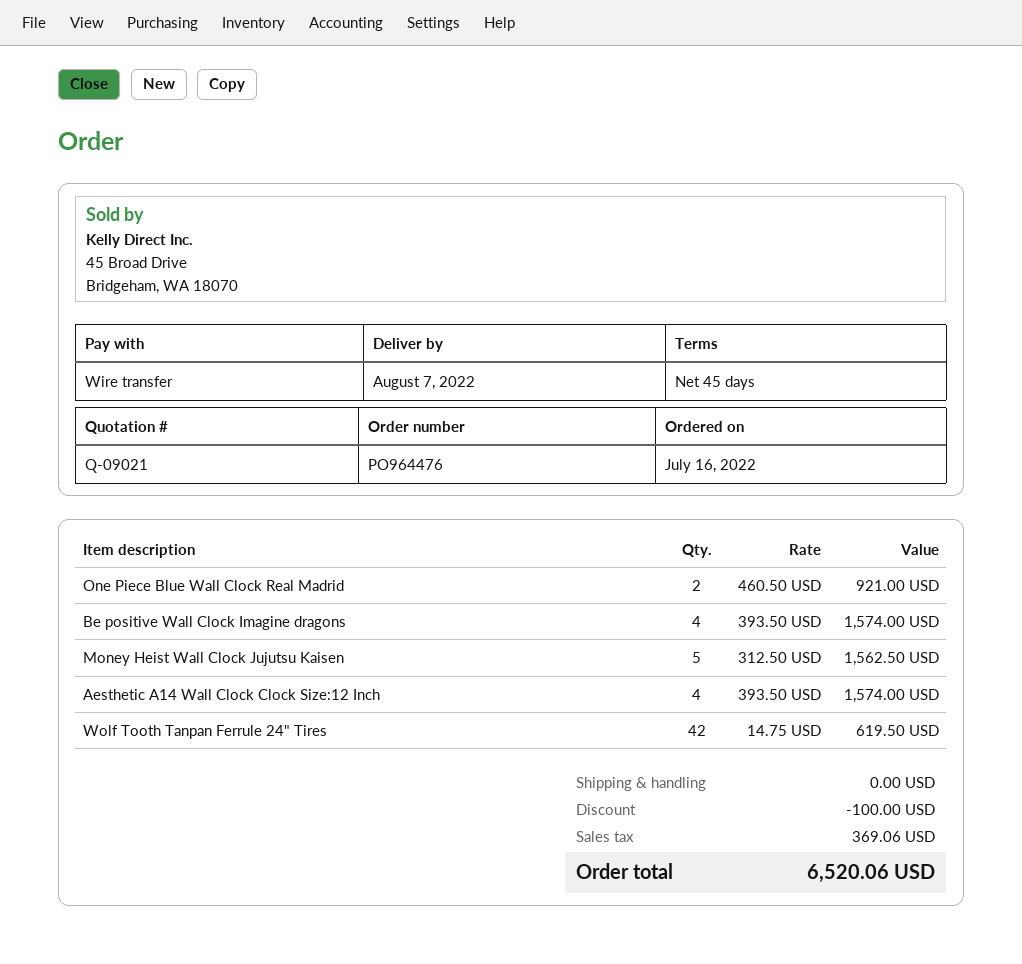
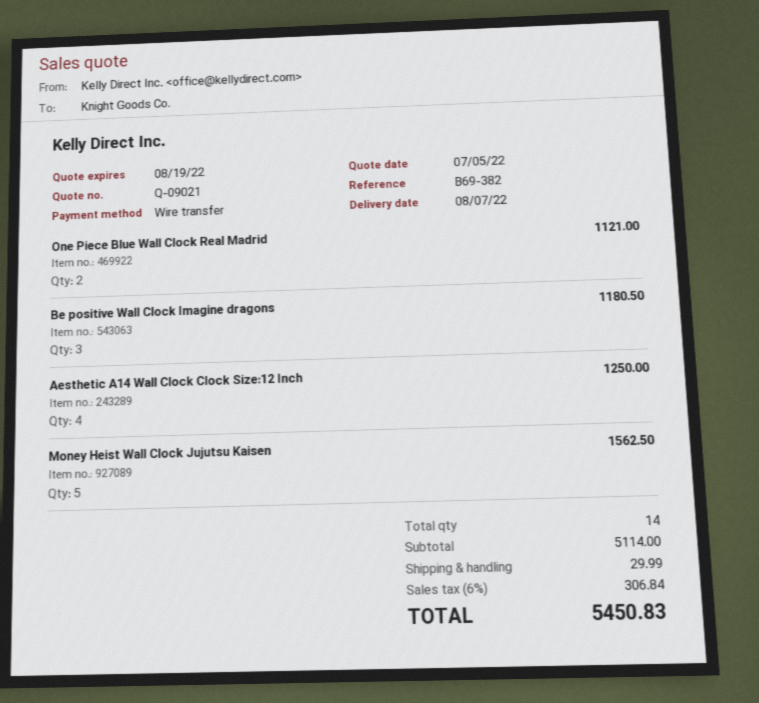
One Piece Blue Wall Clock Real Madrid: 2 for 921.00 -> 2 for 1121.00
Be positive Wall Clock Imagine dragons: 4 for 1574.00 -> 3 for 1180.50
Aesthetic A14 Wall Clock Clock Size:12 Inch: 4 for 1574.00 -> 4 for 1250.00
Wolf Tooth Tanpan Ferrule 24" Tires: 42 for 619.50 -> none
discount: 100.00 -> none
shipping: 0.00 -> 29.99
tax: 369.06 -> 306.84
total: 6520.06 -> 5450.83

